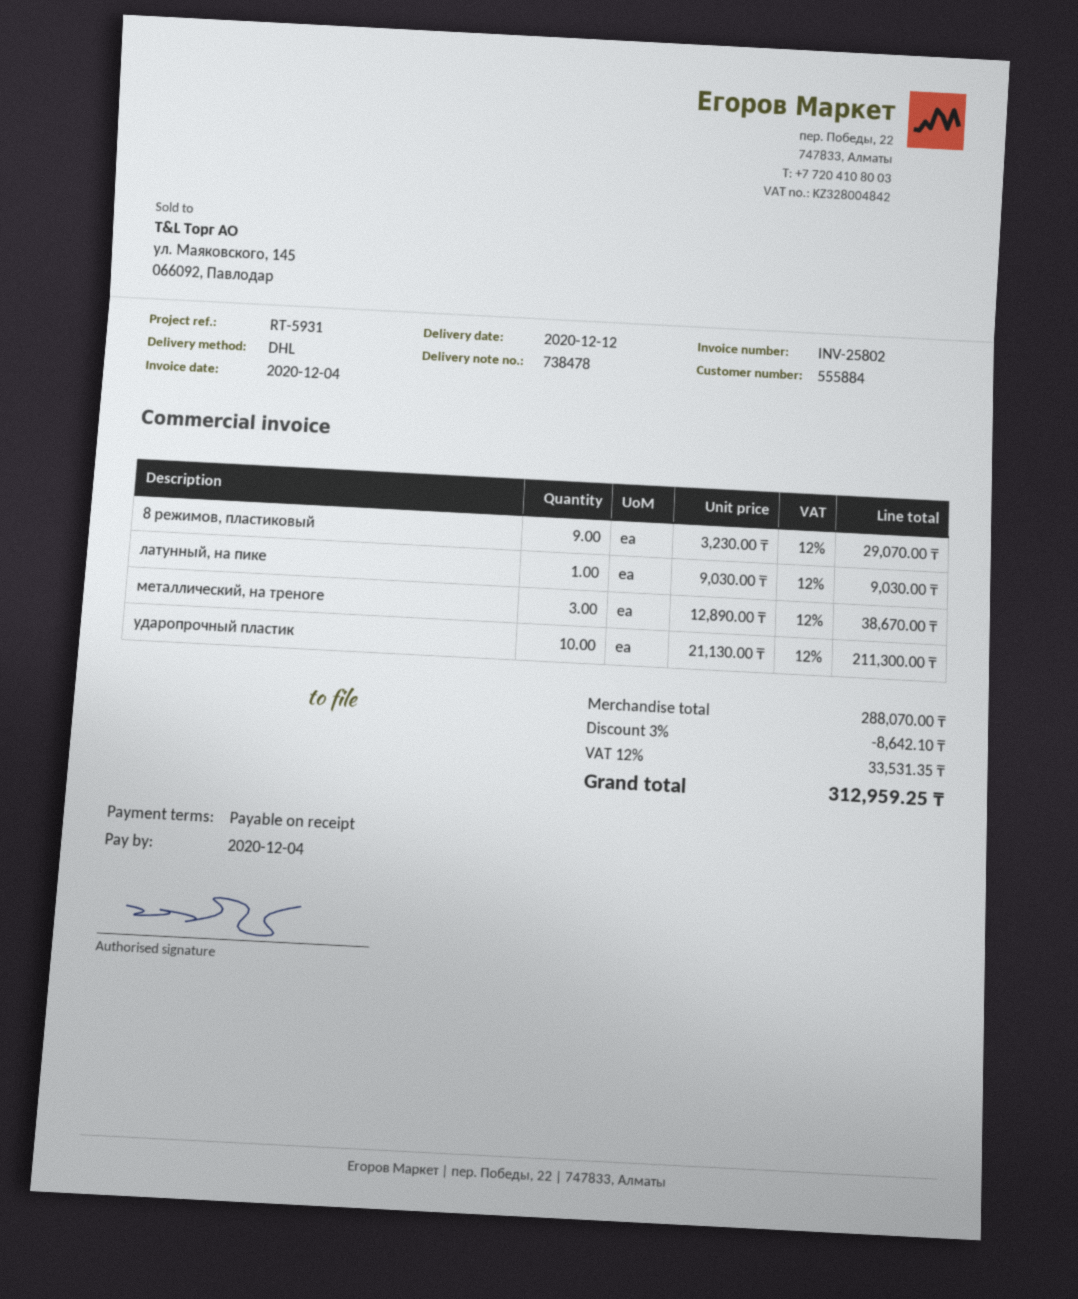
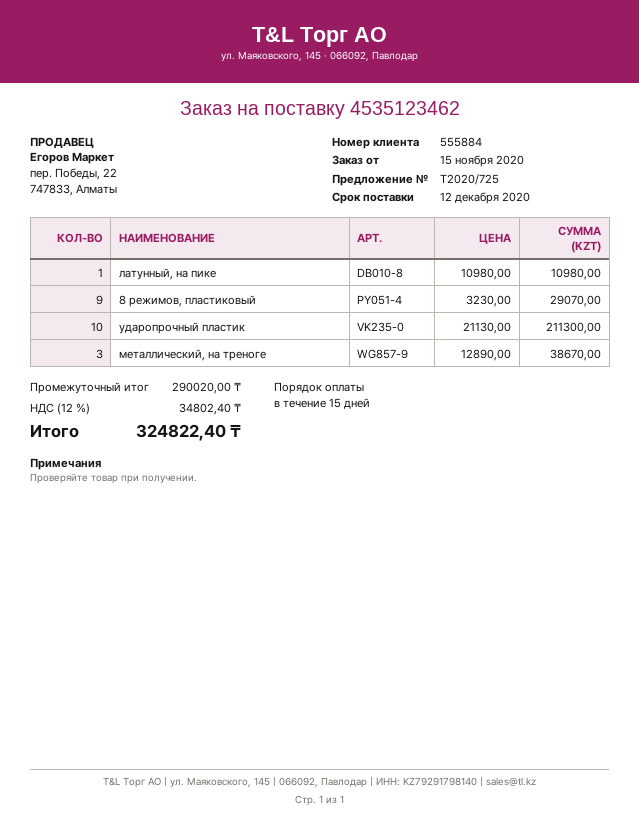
payment terms: on receipt -> 15 days
латунный, на пике: 1 x 9030.00 = 9030.00 -> 1 x 10980.00 = 10980.00
subtotal: 288070.00 -> 290020.00
discount: 3% = 8642.10 -> none
tax: 12% = 33531.35 -> 12% = 34802.40
total: 312959.25 -> 324822.40

